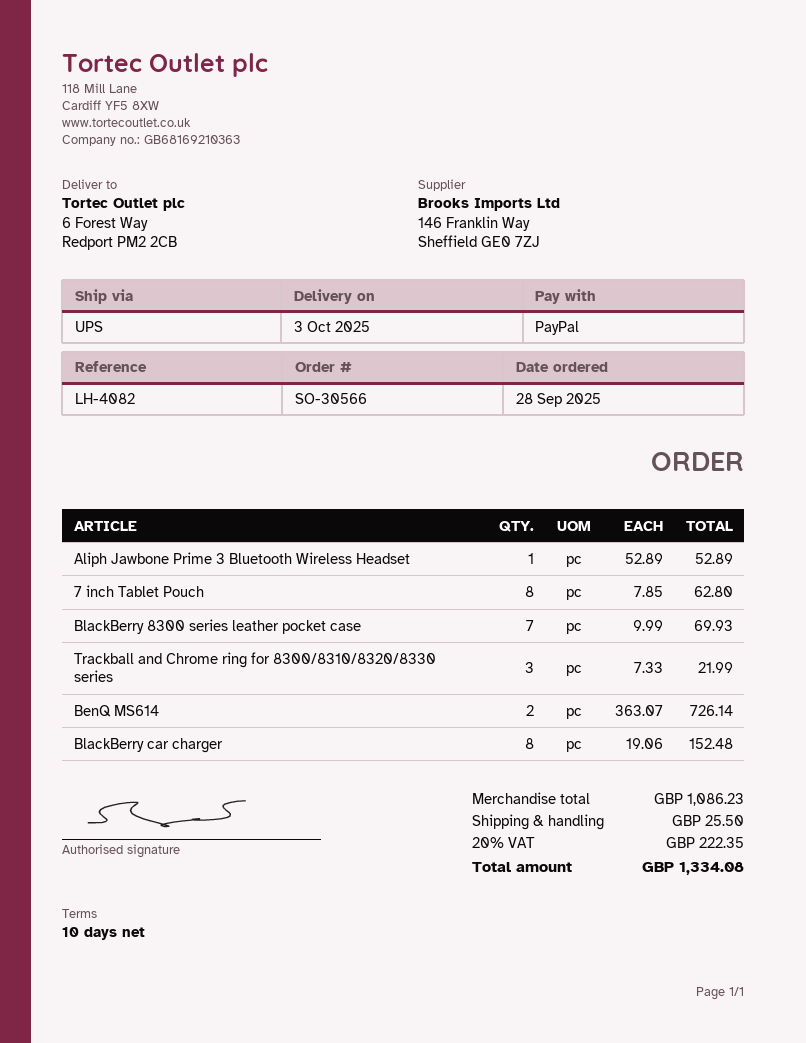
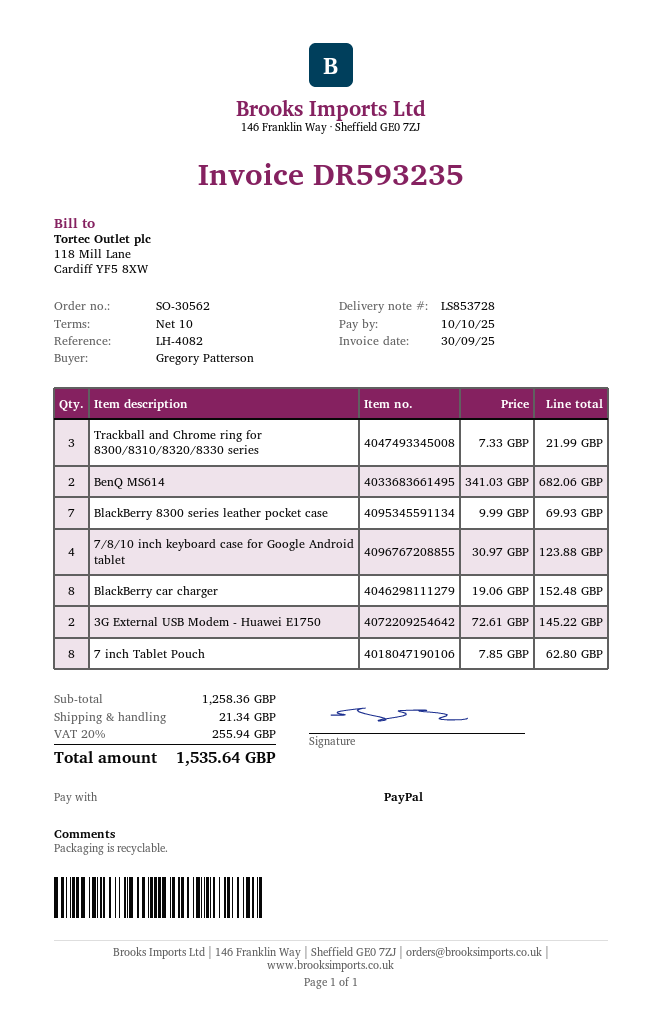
order number: SO-30566 -> SO-30562
Aliph Jawbone Prime 3 Bluetooth Wireless Headset: 1 x 52.89 = 52.89 -> none
BenQ MS614: 2 x 363.07 = 726.14 -> 2 x 341.03 = 682.06
7/8/10 inch keyboard case for Google Android tablet: none -> 4 x 30.97 = 123.88
3G External USB Modem - Huawei E1750: none -> 2 x 72.61 = 145.22
subtotal: 1086.23 -> 1258.36
shipping: 25.50 -> 21.34
tax: 20% = 222.35 -> 20% = 255.94
total: 1334.08 -> 1535.64

